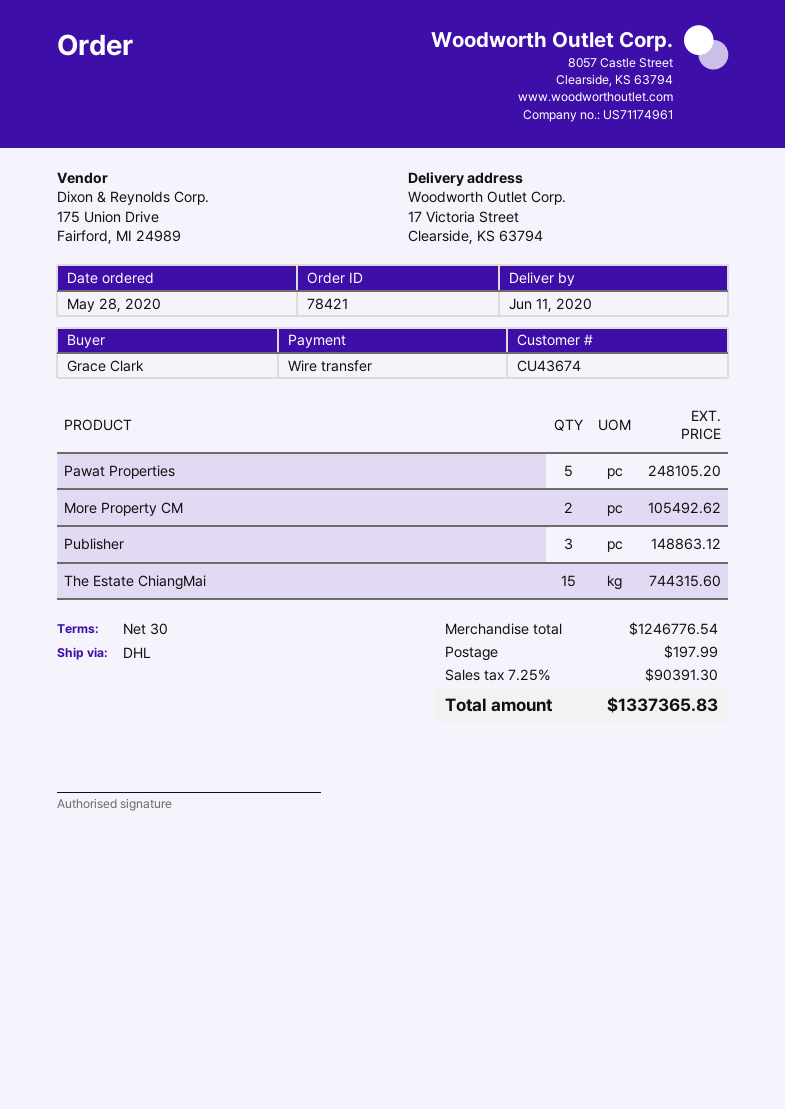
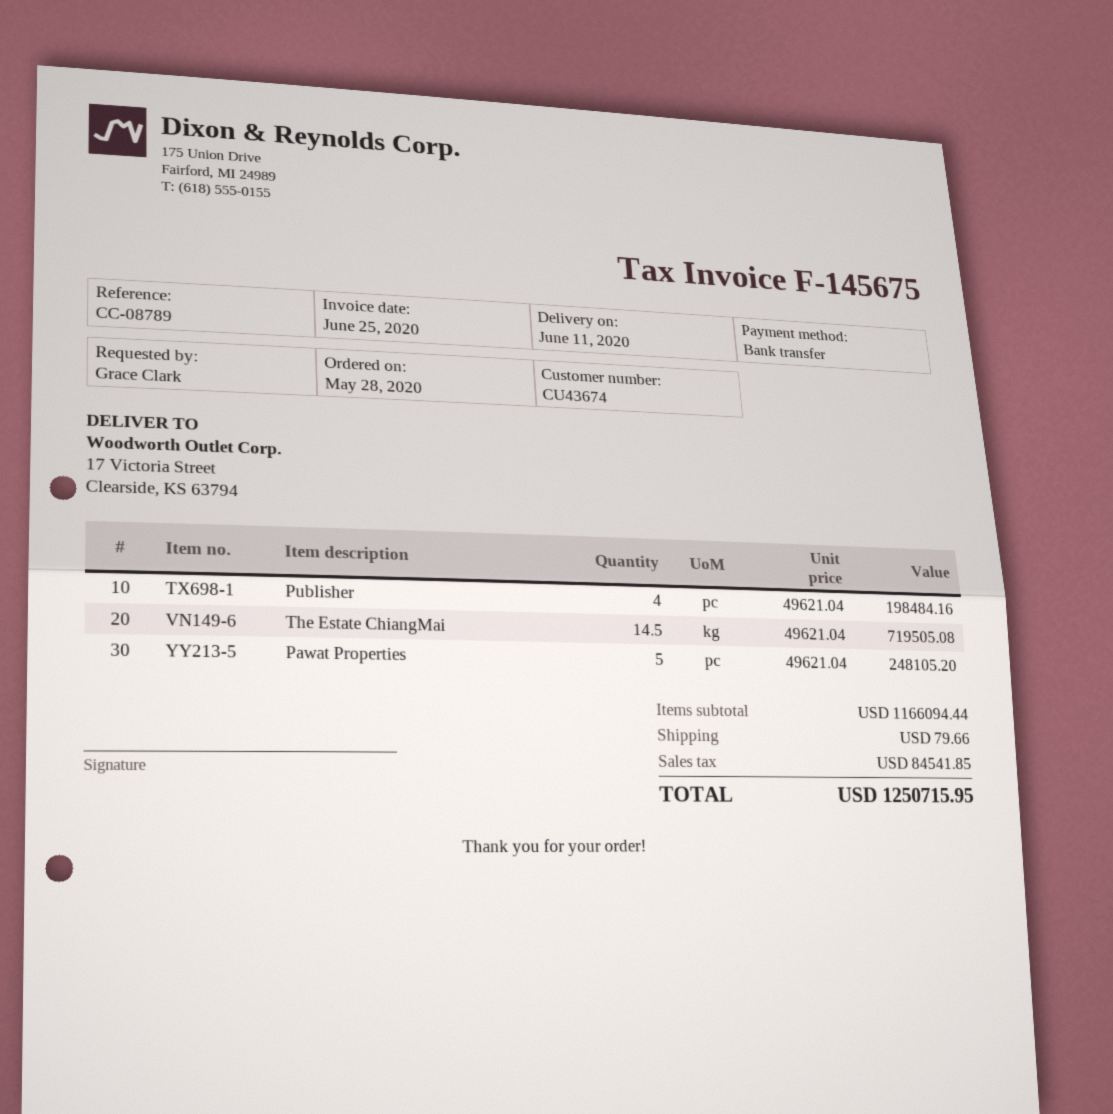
More Property CM: 2 for 105492.62 -> none
Publisher: 3 for 148863.12 -> 4 for 198484.16
The Estate ChiangMai: 15 for 744315.60 -> 14.5 for 719505.08
subtotal: 1246776.54 -> 1166094.44
shipping: 197.99 -> 79.66
tax: 90391.30 -> 84541.85
total: 1337365.83 -> 1250715.95

